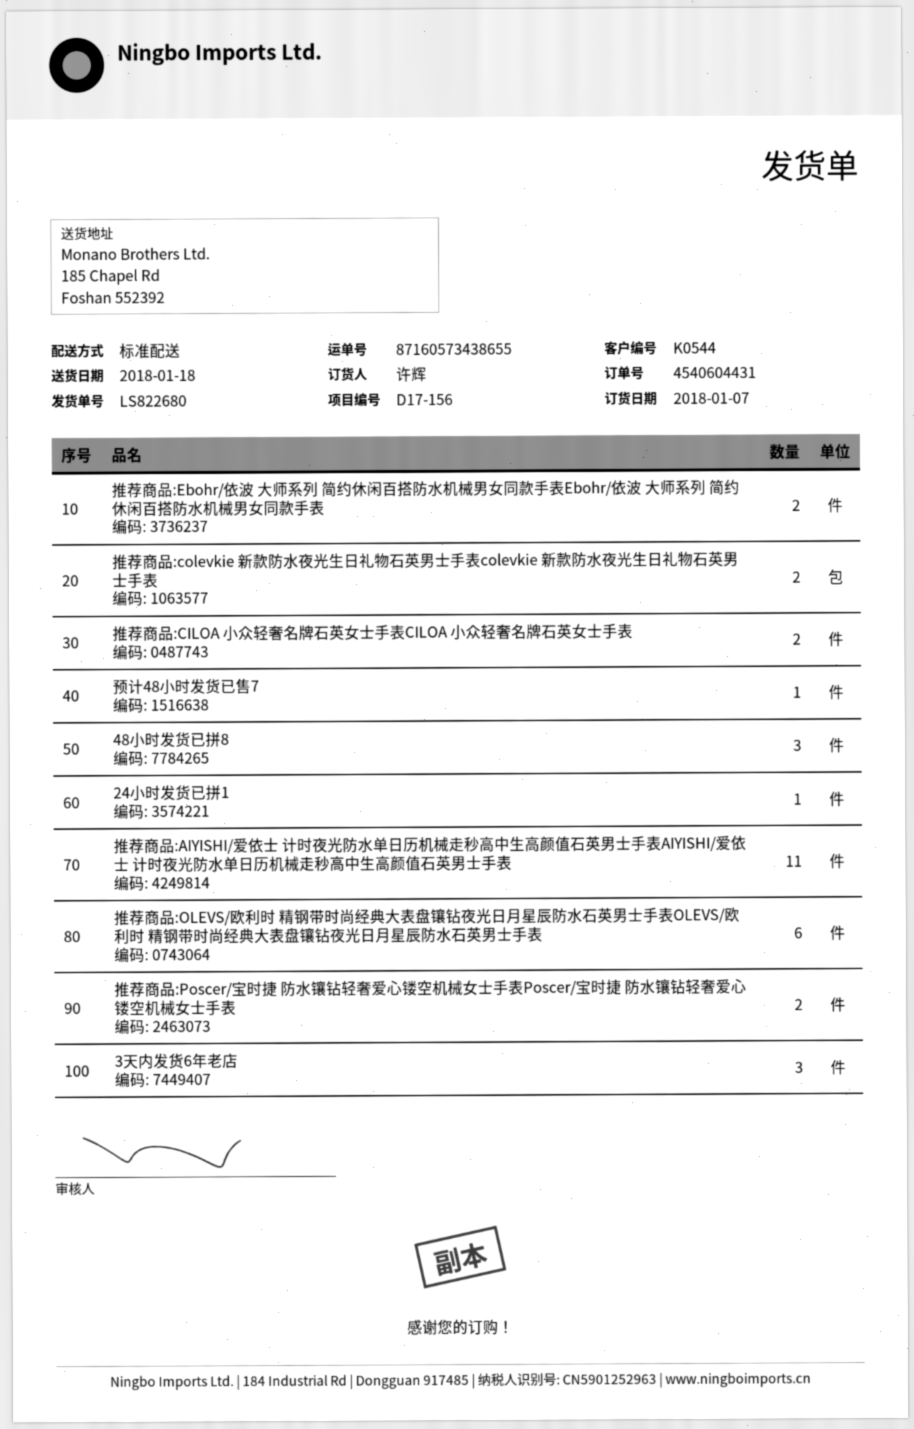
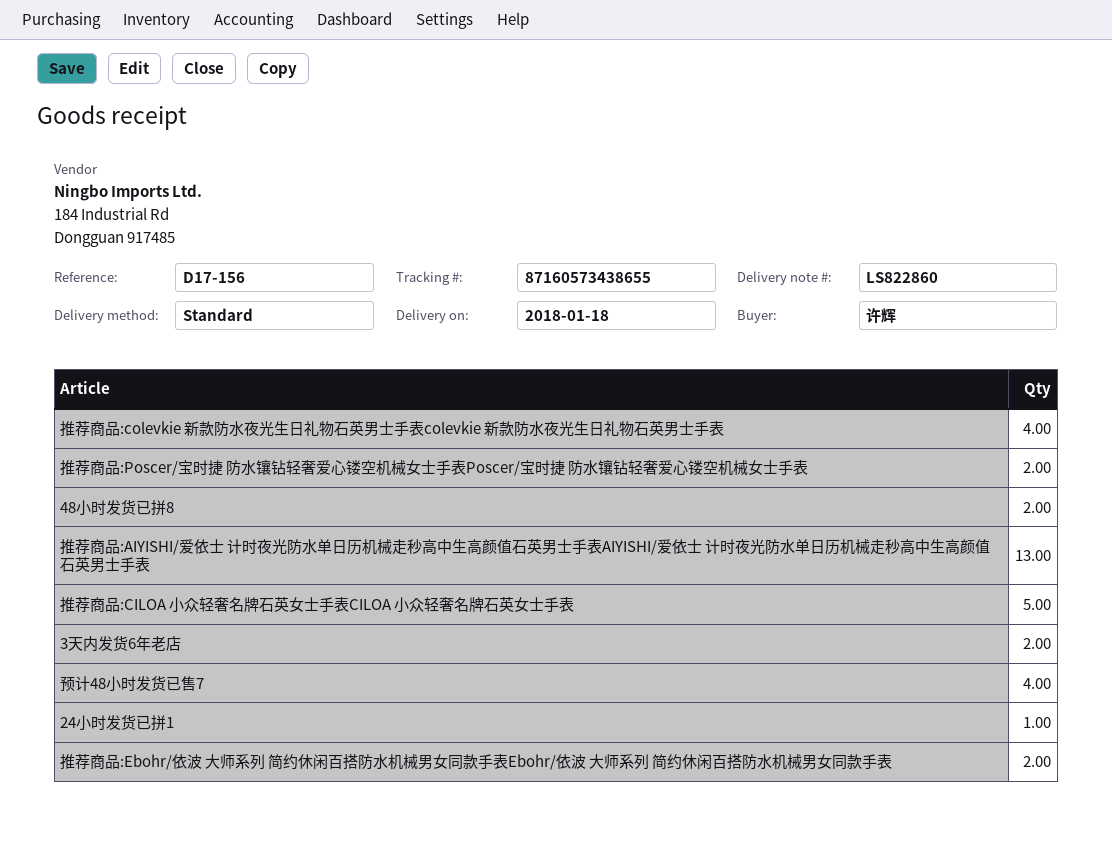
delivery note number: LS822680 -> LS822860
推荐商品:colevkie 新款防水夜光生日礼物石英男士手表colevkie 新款防水夜光生日礼物石英男士手表: 2 -> 4
推荐商品:CILOA 小众轻奢名牌石英女士手表CILOA 小众轻奢名牌石英女士手表: 2 -> 5
预计48小时发货已售7: 1 -> 4
48小时发货已拼8: 3 -> 2
推荐商品:AIYISHI/爱依士 计时夜光防水单日历机械走秒高中生高颜值石英男士手表AIYISHI/爱依士 计时夜光防水单日历机械走秒高中生高颜值石英男士手表: 11 -> 13
推荐商品:OLEVS/欧利时 精钢带时尚经典大表盘镶钻夜光日月星辰防水石英男士手表OLEVS/欧利时 精钢带时尚经典大表盘镶钻夜光日月星辰防水石英男士手表: 6 -> none
3天内发货6年老店: 3 -> 2

